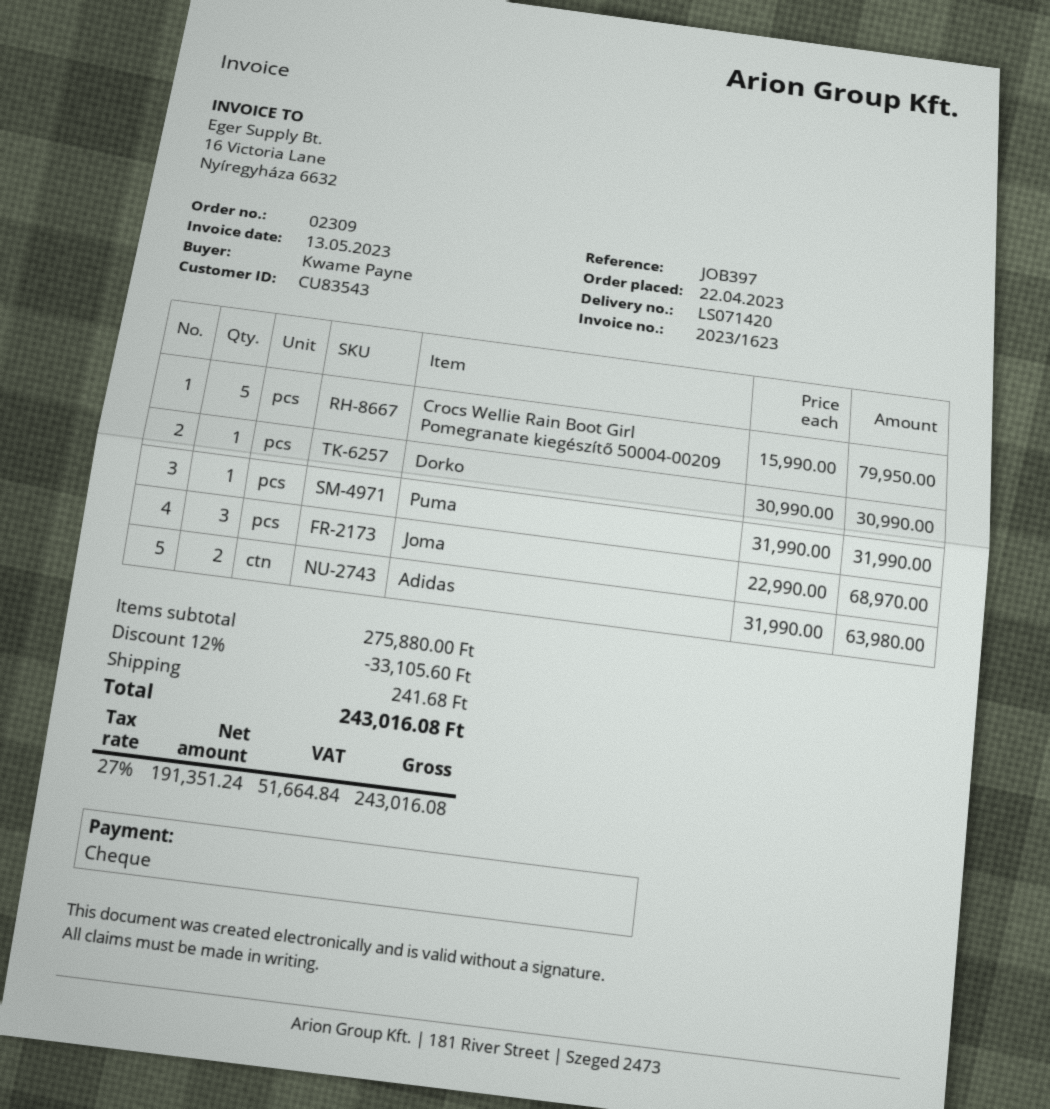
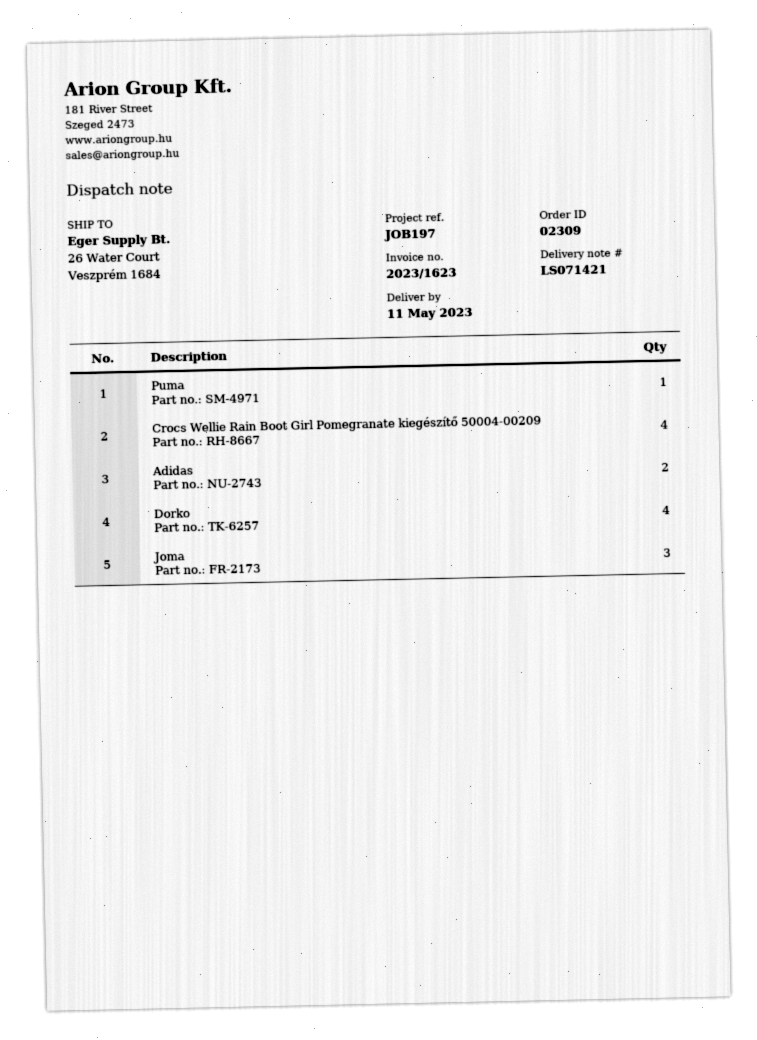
delivery note number: LS071420 -> LS071421
reference: JOB397 -> JOB197
Crocs Wellie Rain Boot Girl Pomegranate kiegészítő 50004-00209: 5 -> 4
Dorko: 1 -> 4

